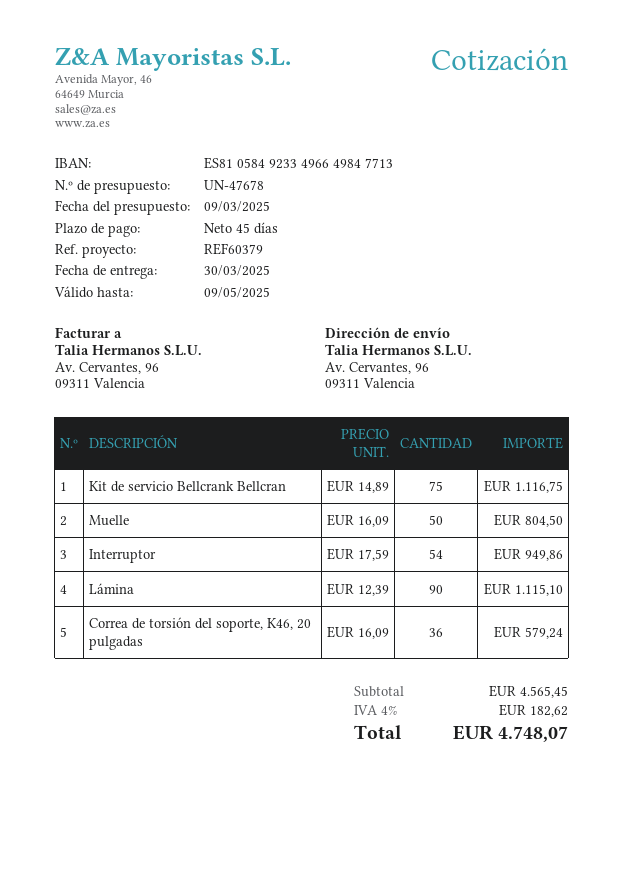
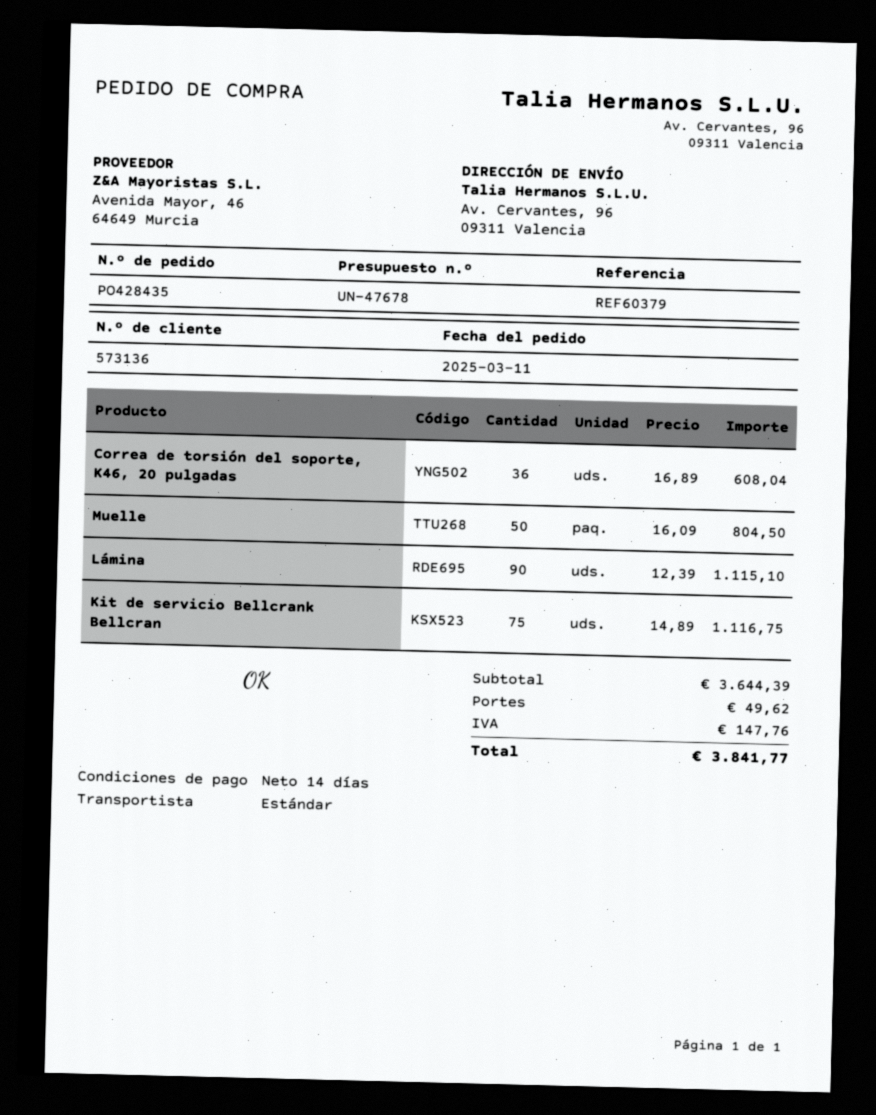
payment terms: 45 days -> 14 days
Interruptor: 54 x 17.59 = 949.86 -> none
Correa de torsión del soporte, K46, 20 pulgadas: 36 x 16.09 = 579.24 -> 36 x 16.89 = 608.04
subtotal: 4565.45 -> 3644.39
shipping: none -> 49.62
tax: 182.62 -> 147.76
total: 4748.07 -> 3841.77

